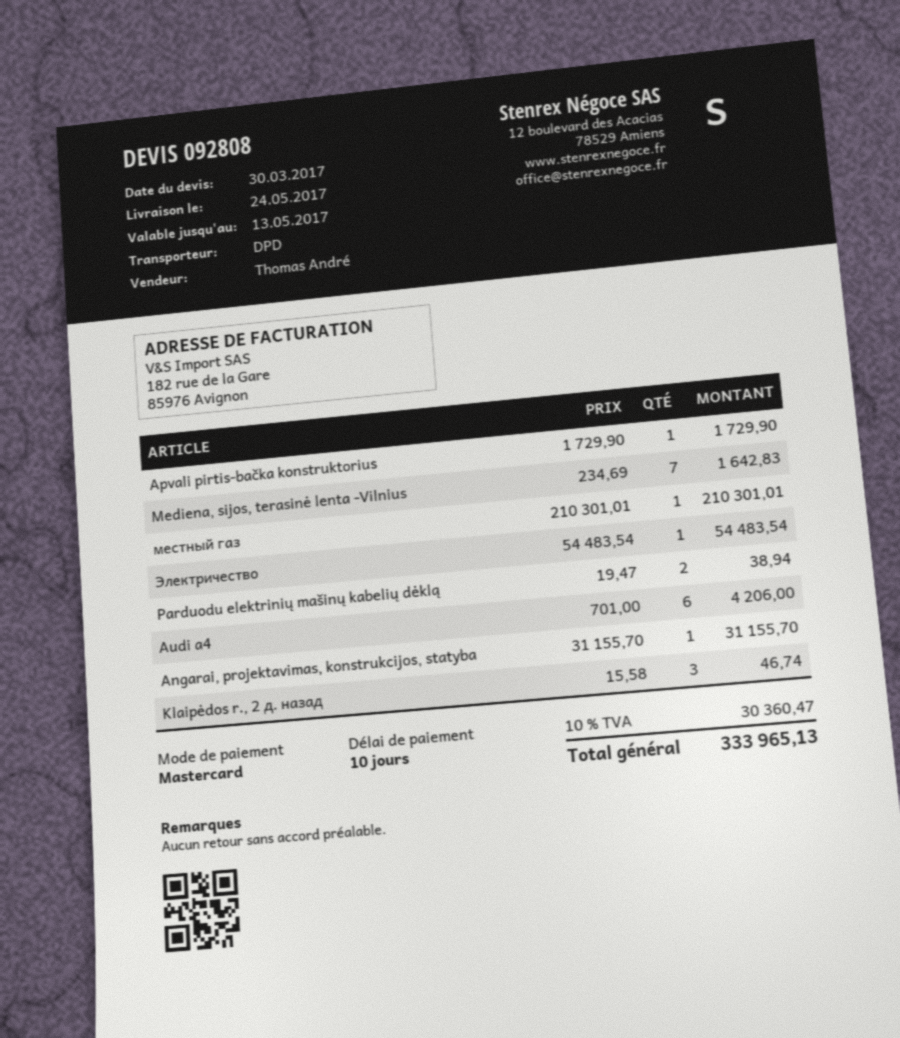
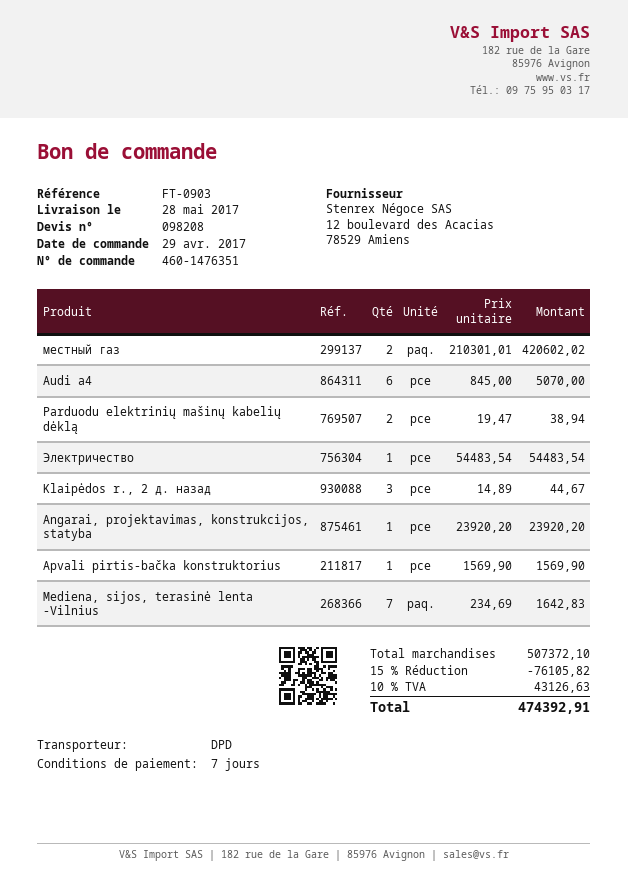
quote number: 092808 -> 098208
delivery date: 2017-05-24 -> 2017-05-28
payment terms: 10 days -> 7 days
Apvali pirtis-bačka konstruktorius: 1 x 1729.90 = 1729.90 -> 1 x 1569.90 = 1569.90
местный газ: 1 x 210301.01 = 210301.01 -> 2 x 210301.01 = 420602.02
Audi a4: 6 x 701.00 = 4206.00 -> 6 x 845.00 = 5070.00
Angarai, projektavimas, konstrukcijos, statyba: 1 x 31155.70 = 31155.70 -> 1 x 23920.20 = 23920.20
Klaipėdos r., 2 д. назад: 3 x 15.58 = 46.74 -> 3 x 14.89 = 44.67
discount: none -> 15% = 76105.82
tax: 10% = 30360.47 -> 10% = 43126.63
total: 333965.13 -> 474392.91

